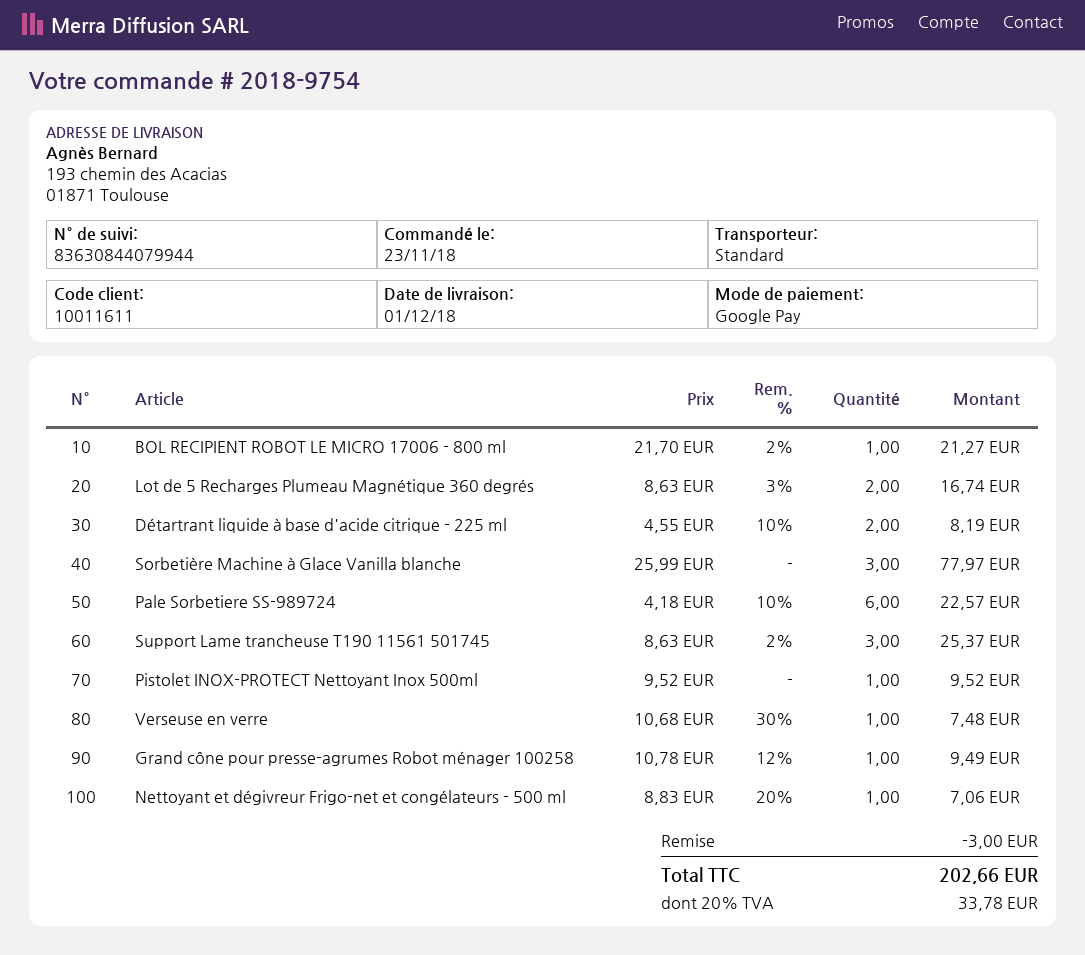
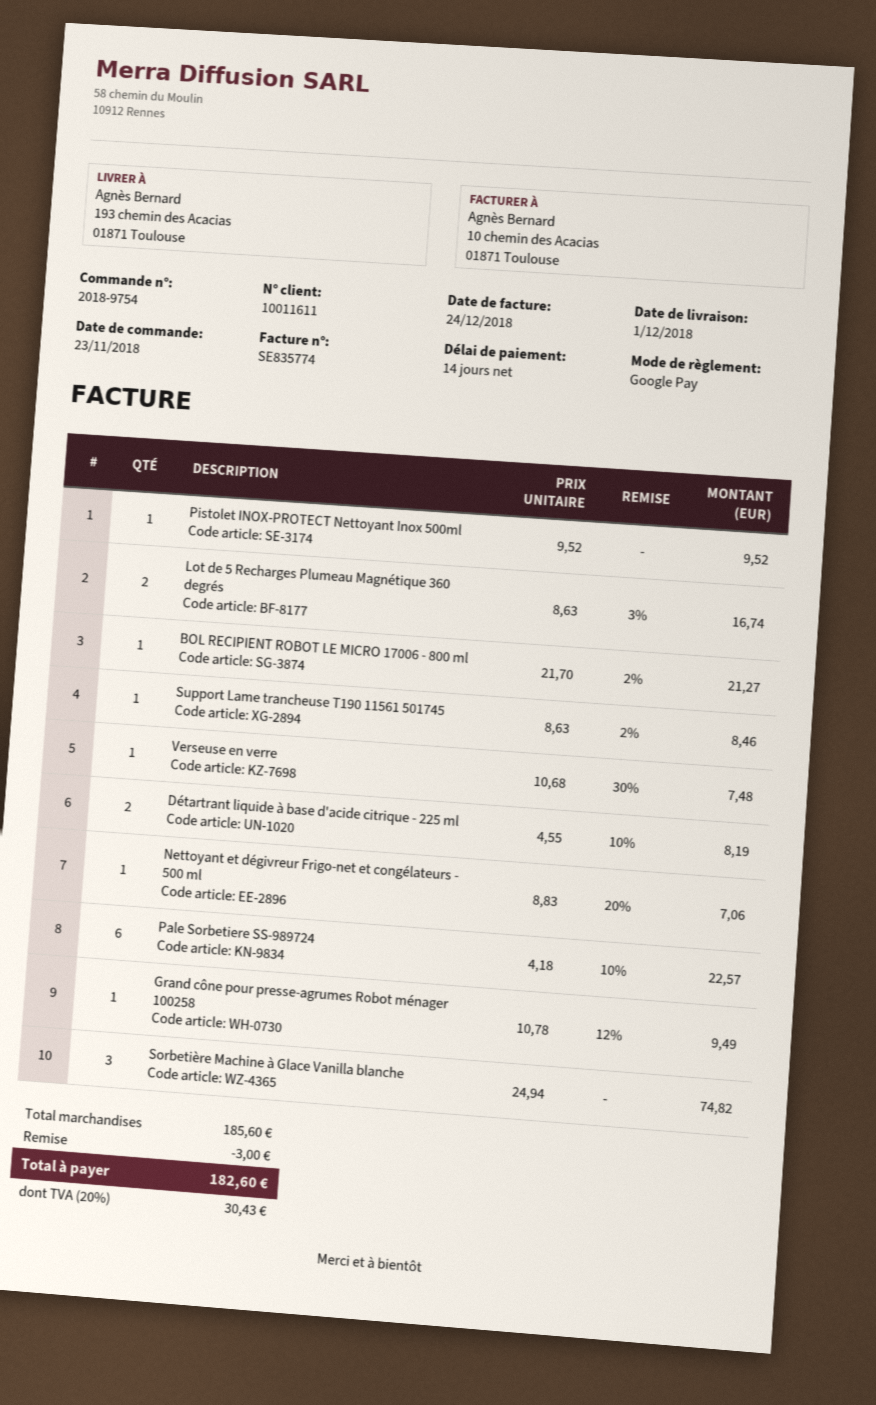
Sorbetière Machine à Glace Vanilla blanche: 3 x 25.99 = 77.97 -> 3 x 24.94 = 74.82
Support Lame trancheuse T190 11561 501745: 3 x 8.63 - 2% = 25.37 -> 1 x 8.63 - 2% = 8.46
tax: 20% = 33.78 -> 20% = 30.43
total: 202.66 -> 182.60

